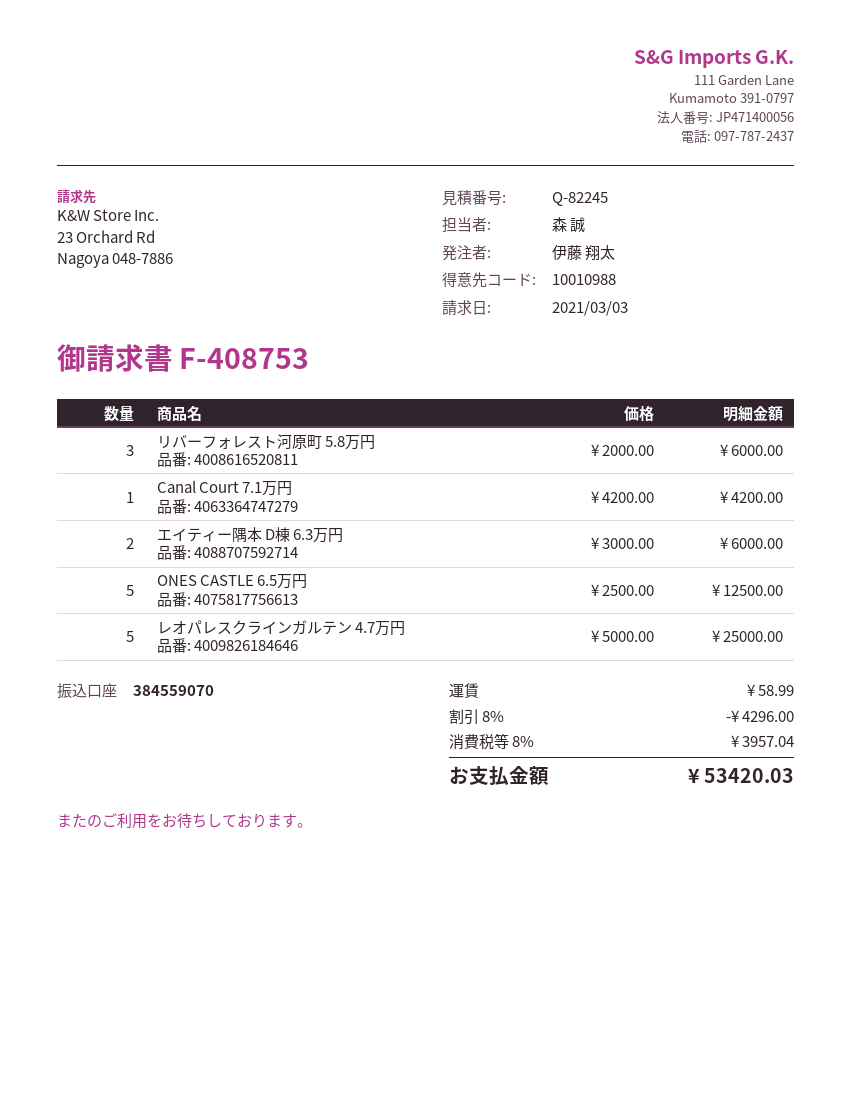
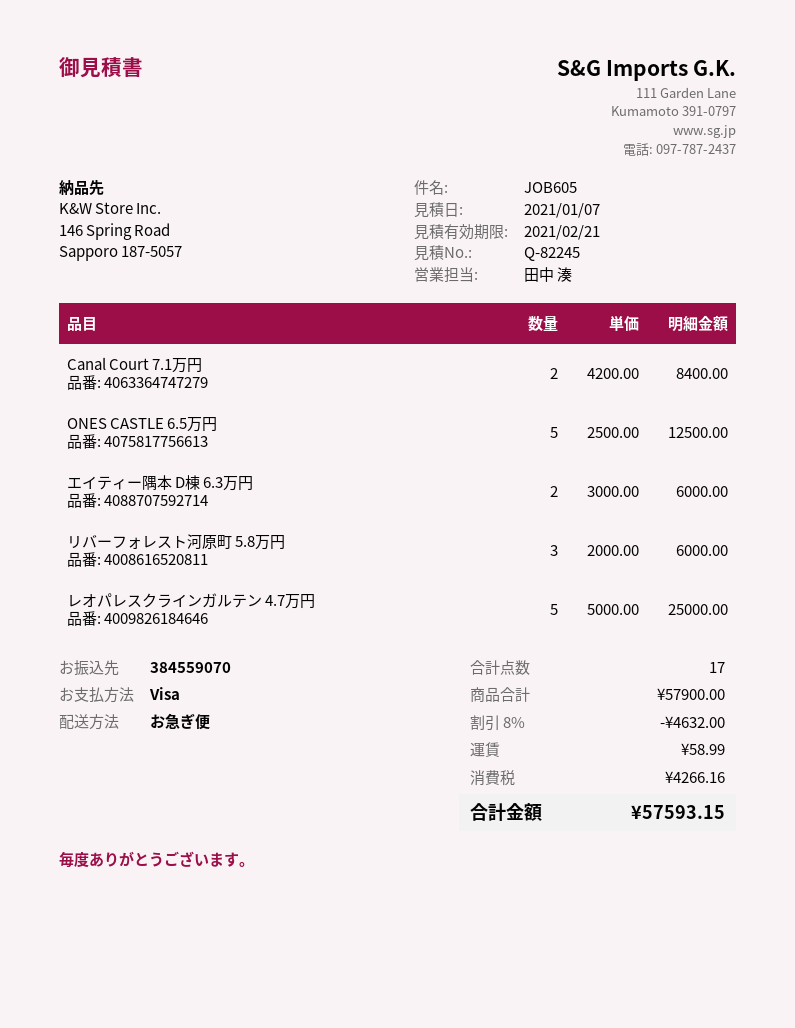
sales rep: 森 誠 -> 田中 湊
Canal Court 7.1万円: 1 x 4200.00 = 4200.00 -> 2 x 4200.00 = 8400.00
discount: 8% = 4296.00 -> 8% = 4632.00
tax: 3957.04 -> 4266.16
total: 53420.03 -> 57593.15

